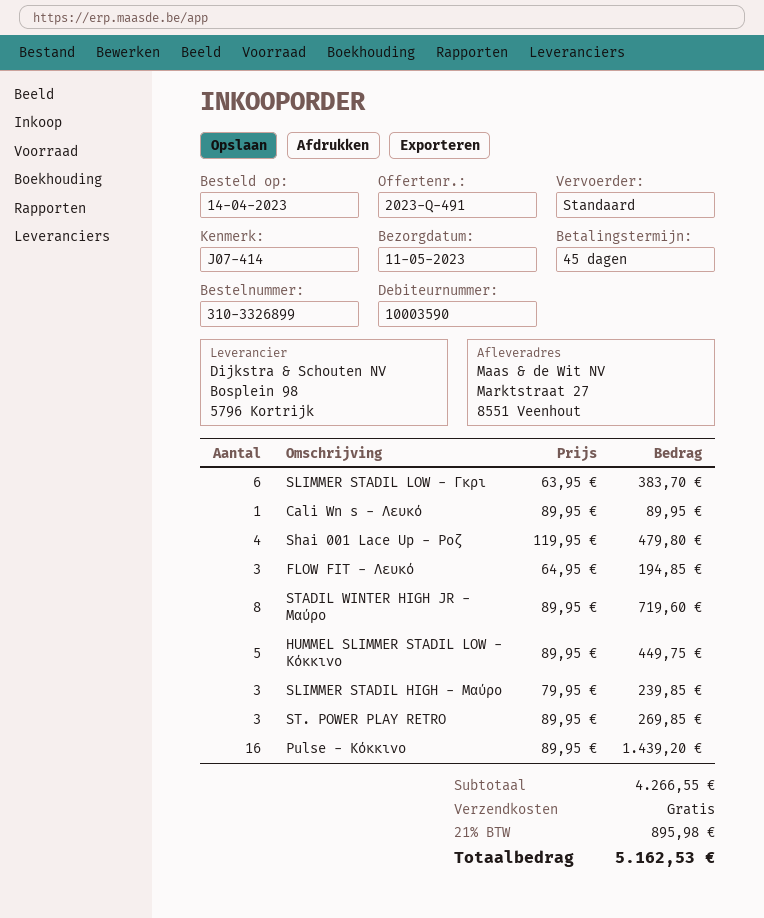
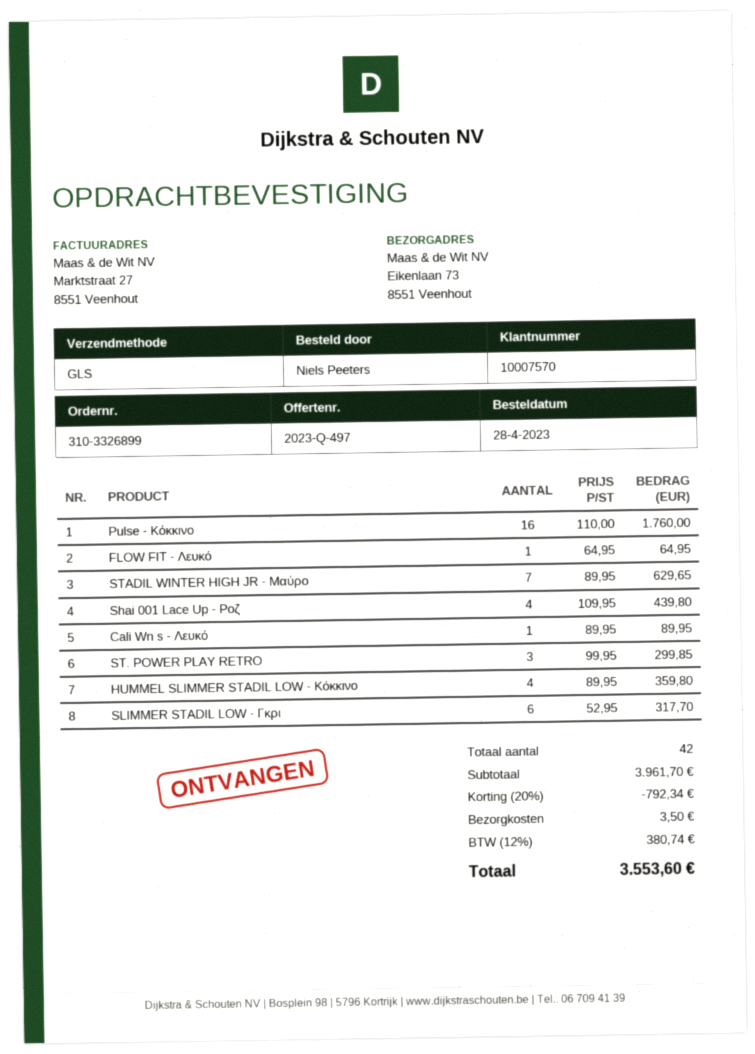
quote number: 2023-Q-491 -> 2023-Q-497
order date: 2023-04-14 -> 2023-04-28
customer number: 10003590 -> 10007570
shipping method: standard -> GLS
ship to: Marktstraat 27, 8551 Veenhout -> Eikenlaan 73, 8551 Veenhout
SLIMMER STADIL LOW - Γκρι: 6 x 63.95 = 383.70 -> 6 x 52.95 = 317.70
Shai 001 Lace Up - Ροζ: 4 x 119.95 = 479.80 -> 4 x 109.95 = 439.80
FLOW FIT - Λευκό: 3 x 64.95 = 194.85 -> 1 x 64.95 = 64.95
STADIL WINTER HIGH JR - Μαύρο: 8 x 89.95 = 719.60 -> 7 x 89.95 = 629.65
HUMMEL SLIMMER STADIL LOW - Κόκκινο: 5 x 89.95 = 449.75 -> 4 x 89.95 = 359.80
SLIMMER STADIL HIGH - Μαύρο: 3 x 79.95 = 239.85 -> none
ST. POWER PLAY RETRO: 3 x 89.95 = 269.85 -> 3 x 99.95 = 299.85
Pulse - Κόκκινο: 16 x 89.95 = 1439.20 -> 16 x 110.00 = 1760.00
subtotal: 4266.55 -> 3961.70
discount: none -> 20% = 792.34
shipping: 0.00 -> 3.50
tax: 21% = 895.98 -> 12% = 380.74
total: 5162.53 -> 3553.60

